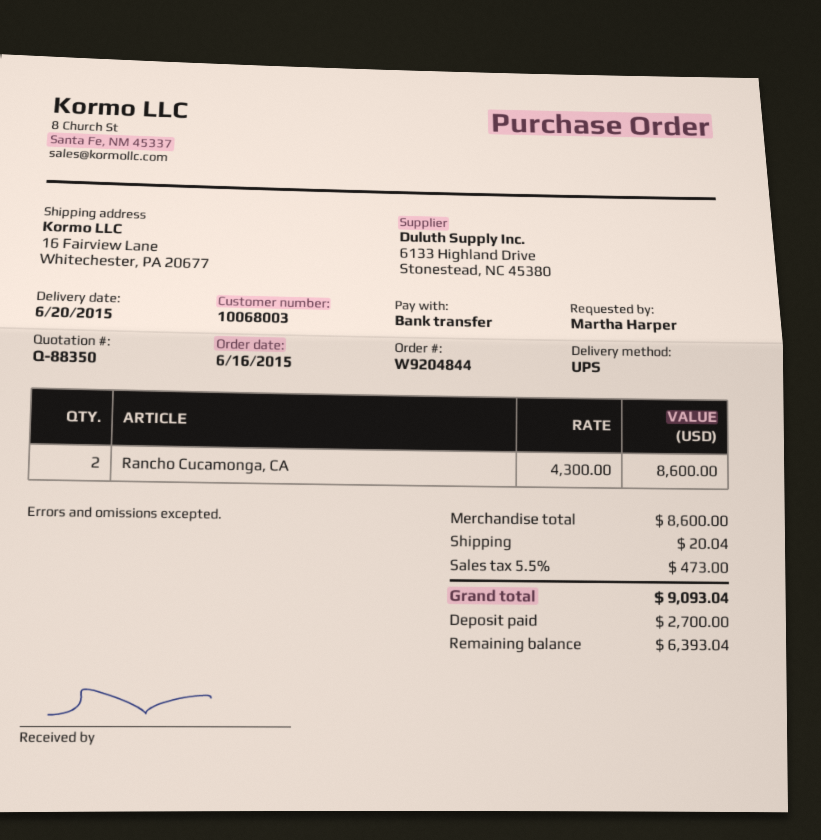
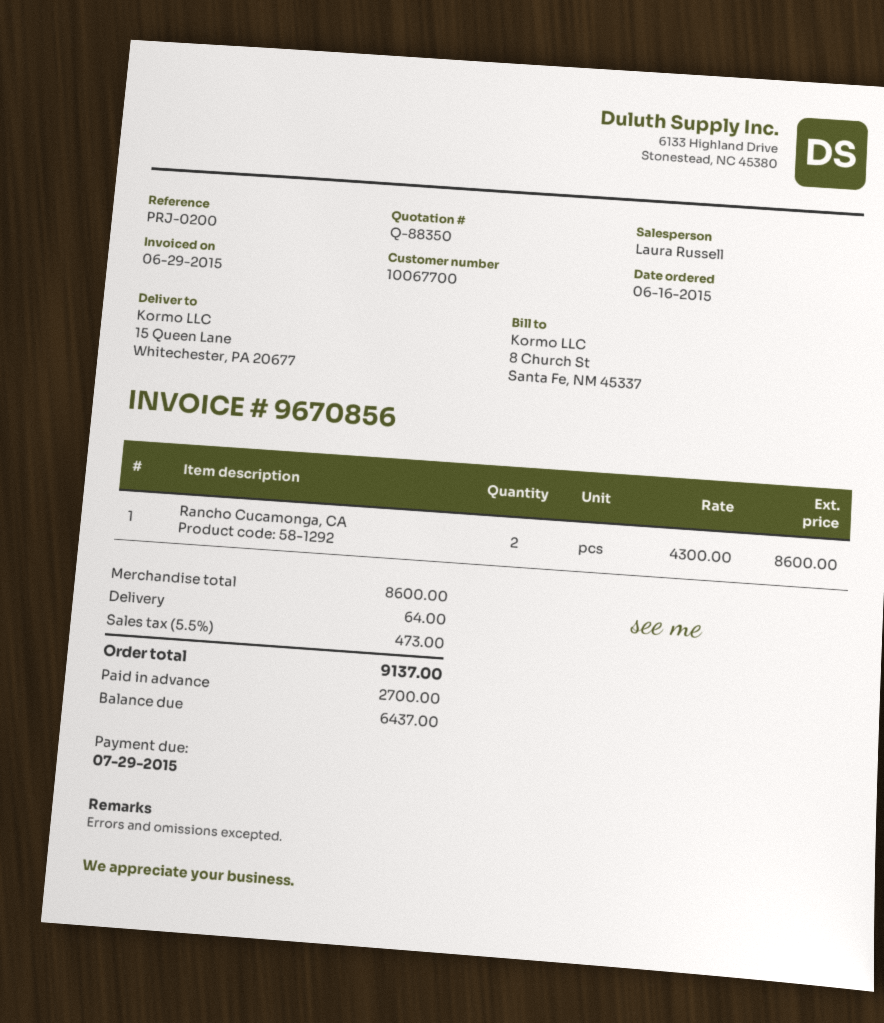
customer number: 10068003 -> 10067700
ship to: 16 Fairview Lane, Whitechester, PA 20677 -> 15 Queen Lane, Whitechester, PA 20677
shipping: 20.04 -> 64.00
total: 9093.04 -> 9137.00
balance: 6393.04 -> 6437.00

